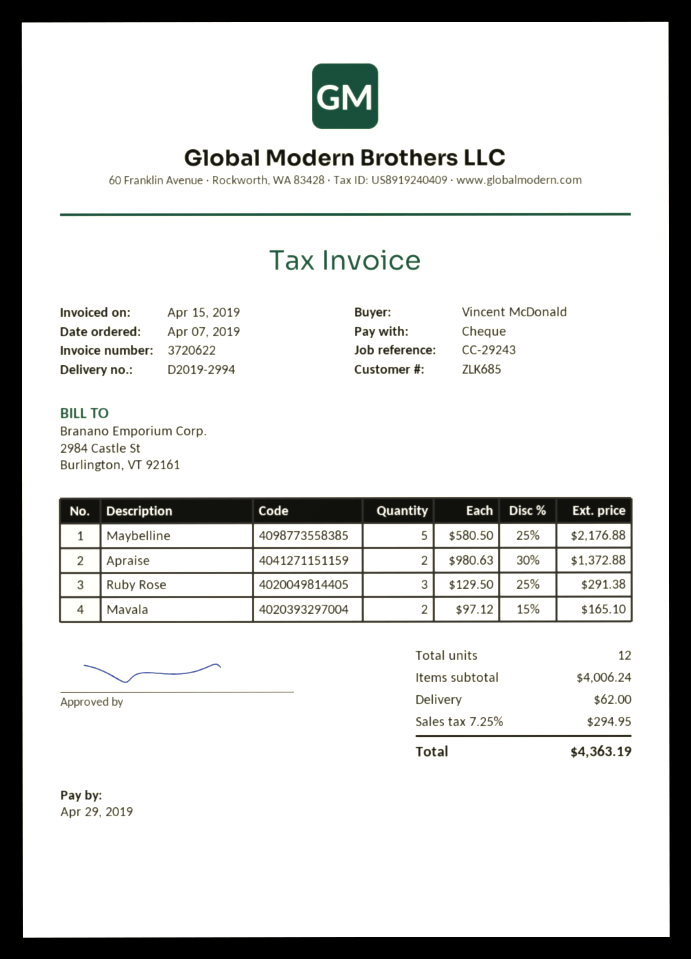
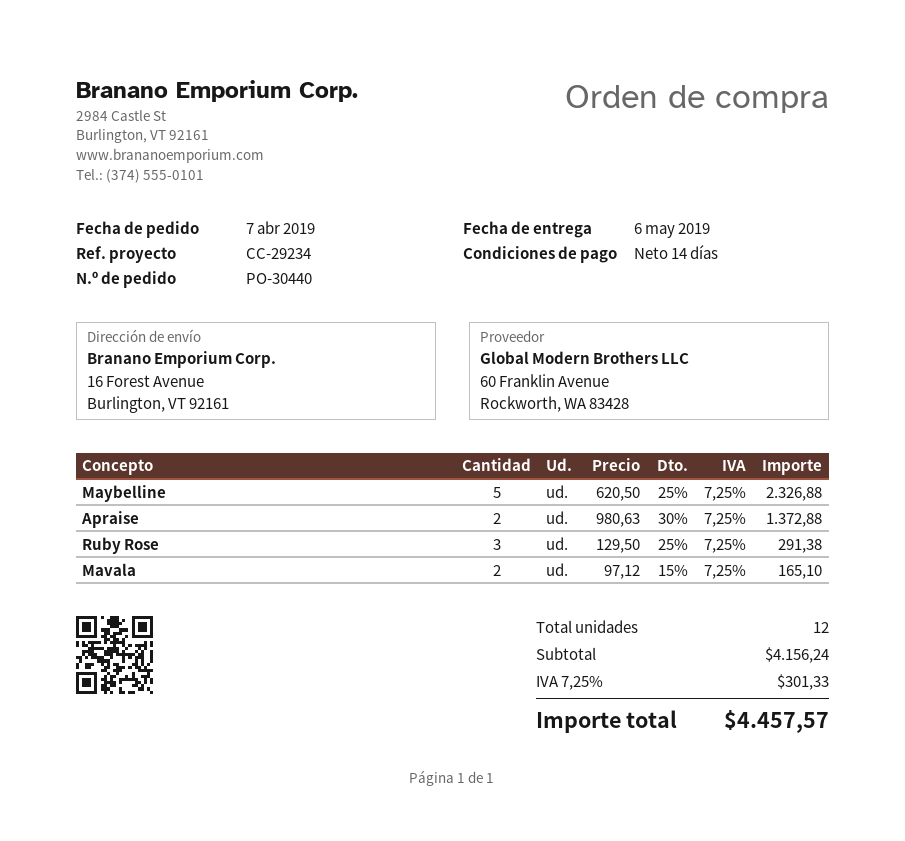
reference: CC-29243 -> CC-29234
Maybelline: 5 x 580.50 - 25% = 2176.88 -> 5 x 620.50 - 25% = 2326.88
subtotal: 4006.24 -> 4156.24
shipping: 62.00 -> none
tax: 7.25% = 294.95 -> 7.25% = 301.33
total: 4363.19 -> 4457.57

